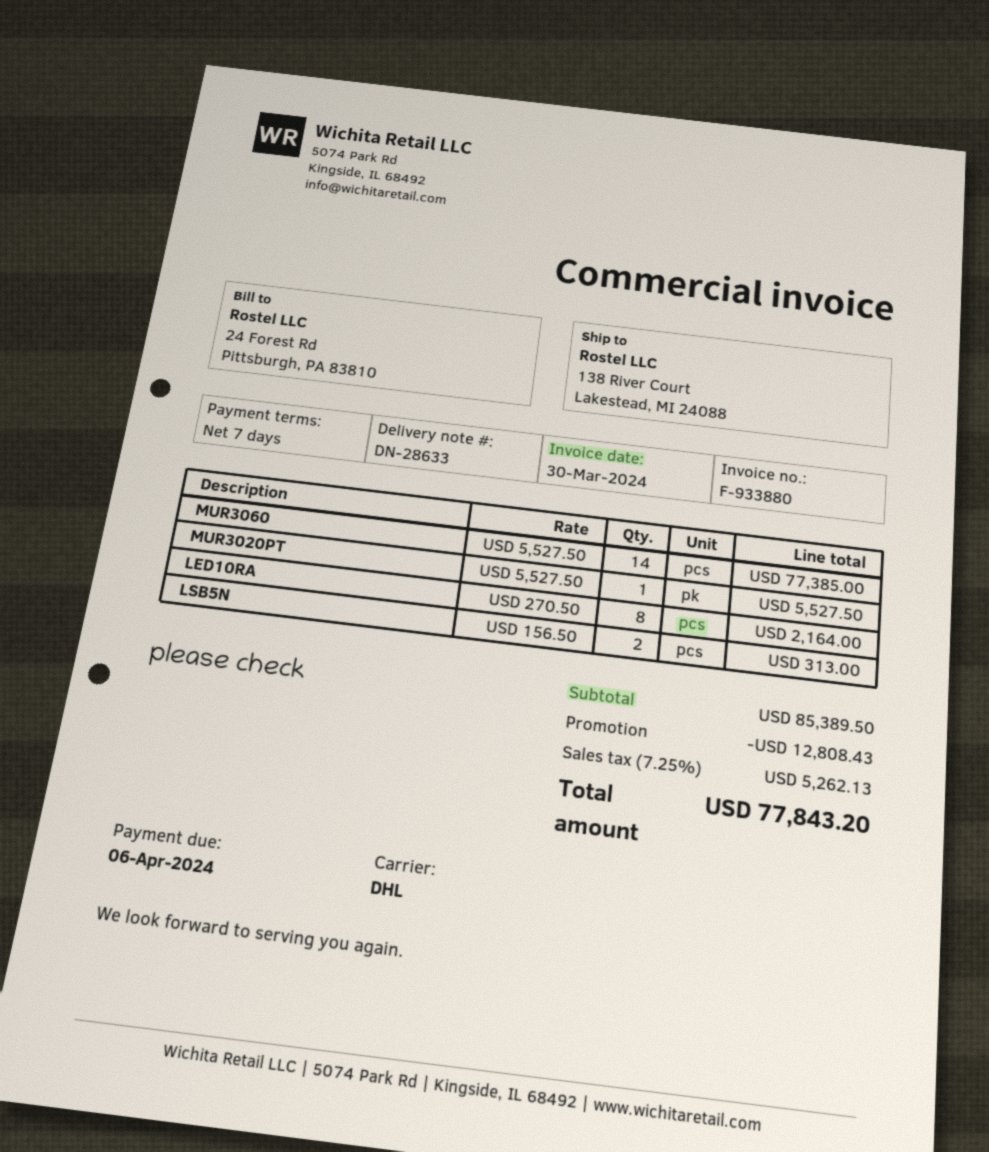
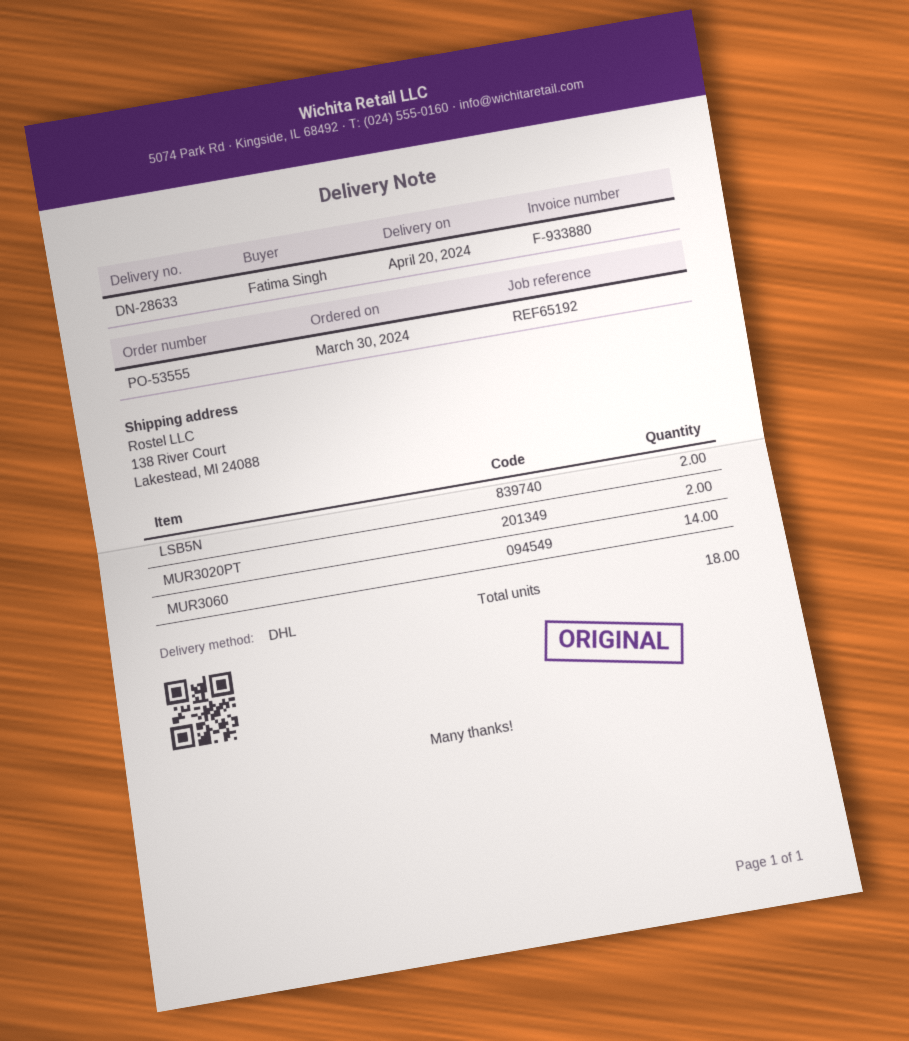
MUR3020PT: 1 -> 2
LED10RA: 8 -> none

